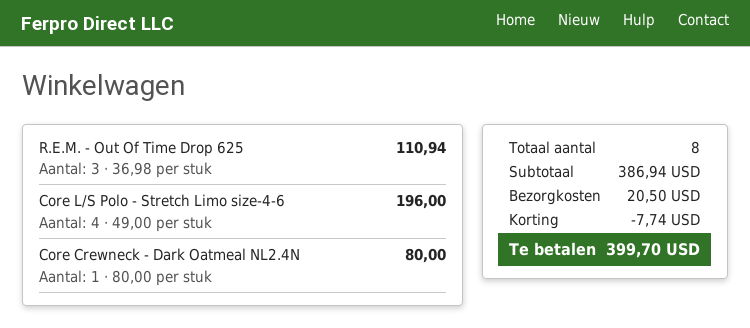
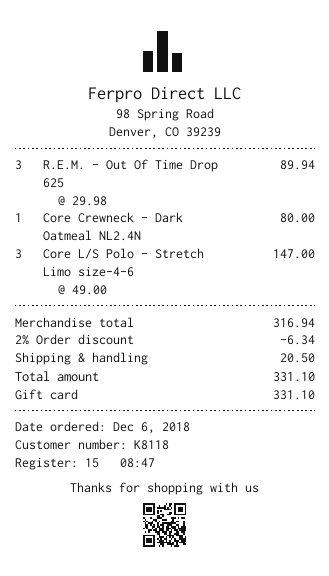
R.E.M. - Out Of Time Drop 625: 3 x 36.98 = 110.94 -> 3 x 29.98 = 89.94
Core L/S Polo - Stretch Limo size-4-6: 4 x 49.00 = 196.00 -> 3 x 49.00 = 147.00
subtotal: 386.94 -> 316.94
discount: 7.74 -> 6.34
total: 399.70 -> 331.10

